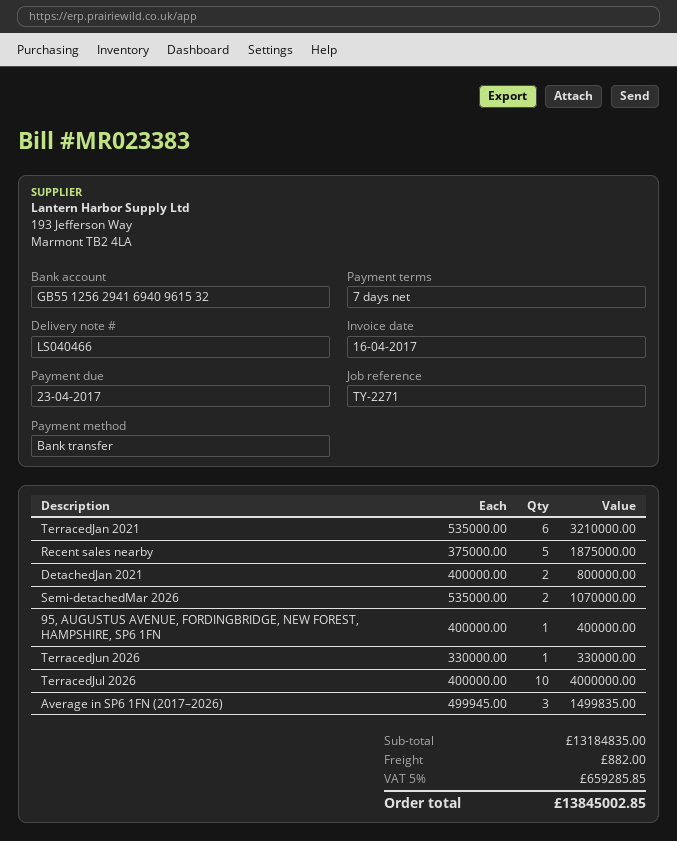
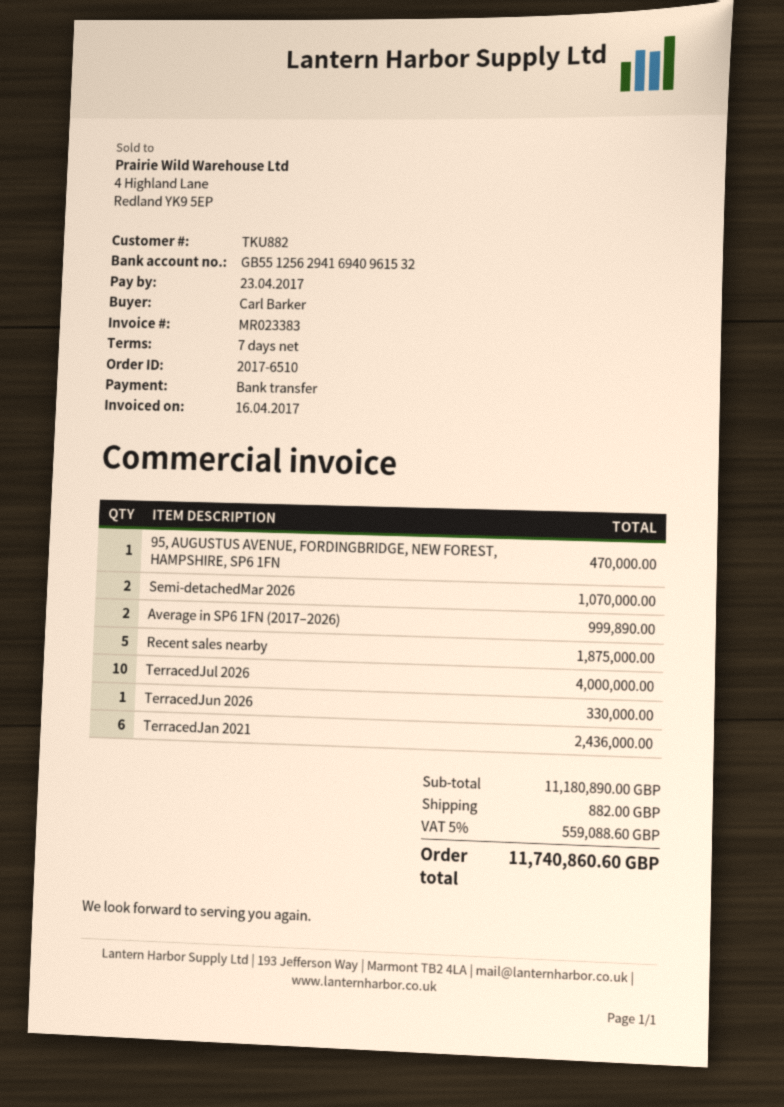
TerracedJan 2021: 6 for 3210000.00 -> 6 for 2436000.00
DetachedJan 2021: 2 for 800000.00 -> none
95, AUGUSTUS AVENUE, FORDINGBRIDGE, NEW FOREST, HAMPSHIRE, SP6 1FN: 1 for 400000.00 -> 1 for 470000.00
Average in SP6 1FN (2017–2026): 3 for 1499835.00 -> 2 for 999890.00
subtotal: 13184835.00 -> 11180890.00
tax: 5% = 659285.85 -> 5% = 559088.60
total: 13845002.85 -> 11740860.60

